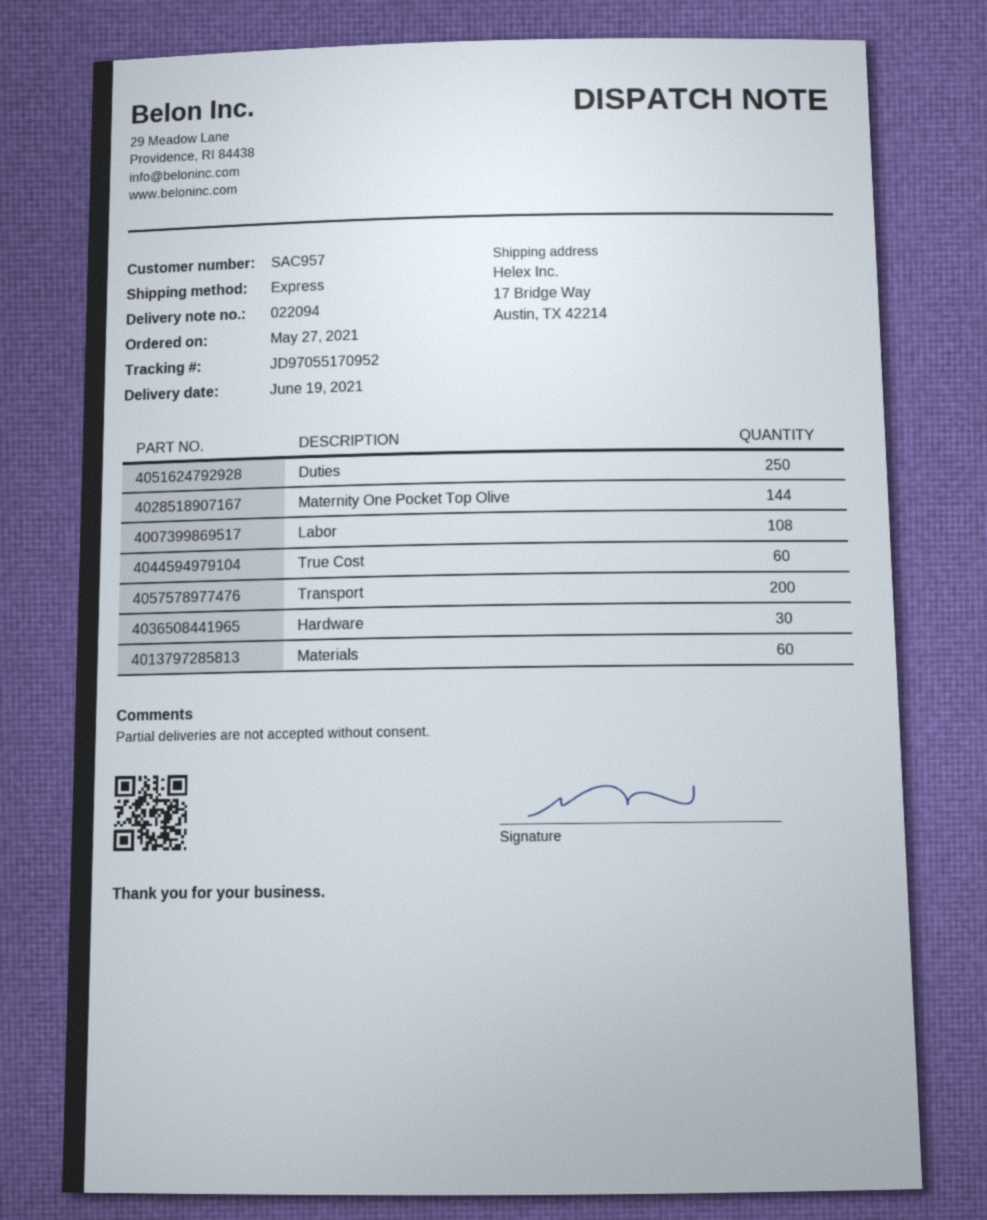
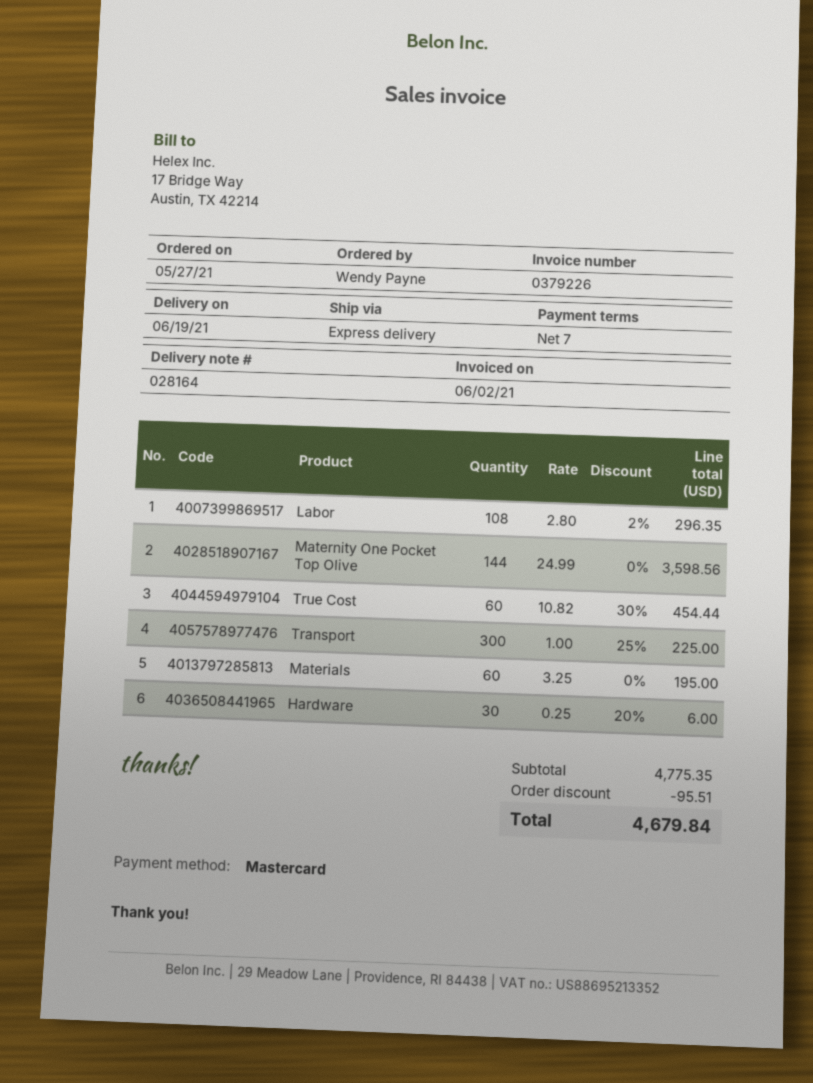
delivery note number: 022094 -> 028164
Duties: 250 -> none
Transport: 200 -> 300

